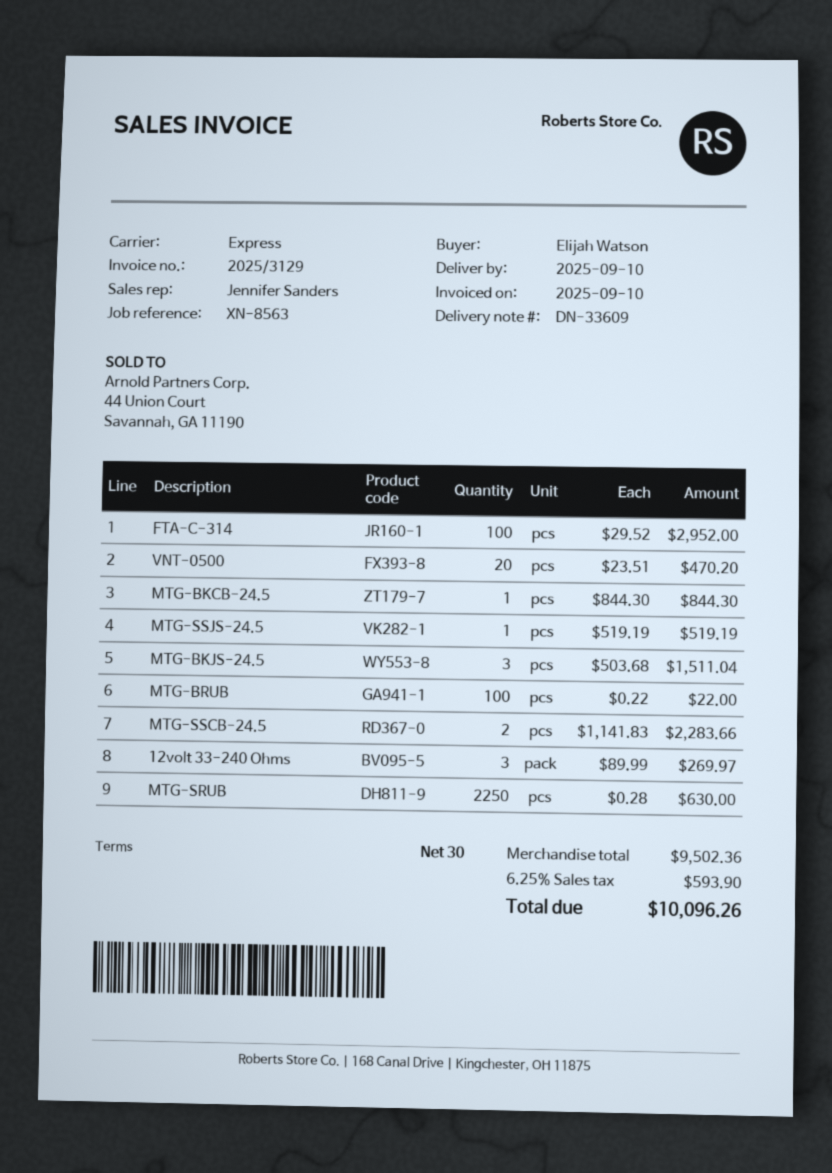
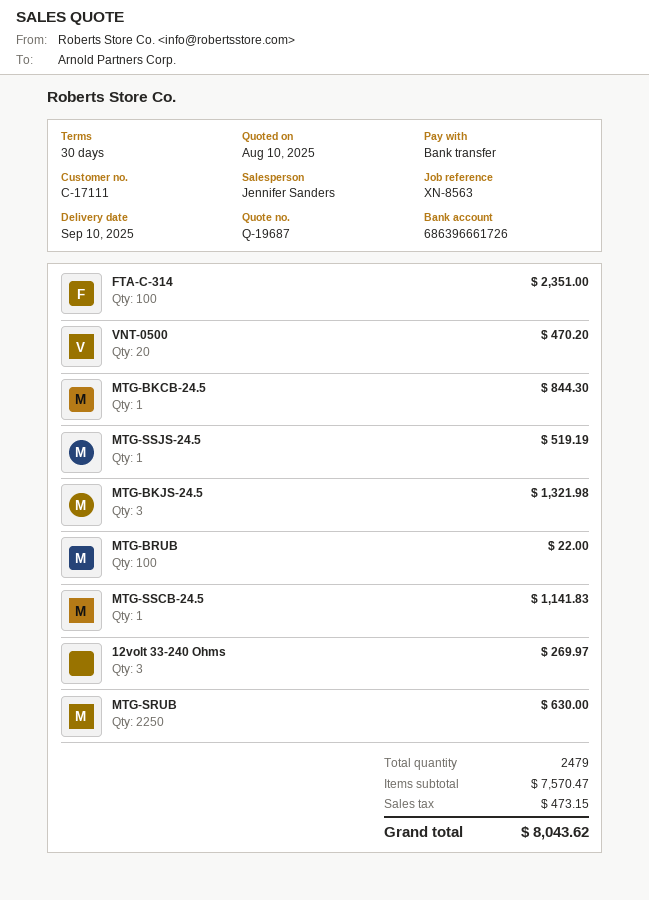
FTA-C-314: 100 for 2952.00 -> 100 for 2351.00
MTG-BKJS-24.5: 3 for 1511.04 -> 3 for 1321.98
MTG-SSCB-24.5: 2 for 2283.66 -> 1 for 1141.83
subtotal: 9502.36 -> 7570.47
tax: 593.90 -> 473.15
total: 10096.26 -> 8043.62

